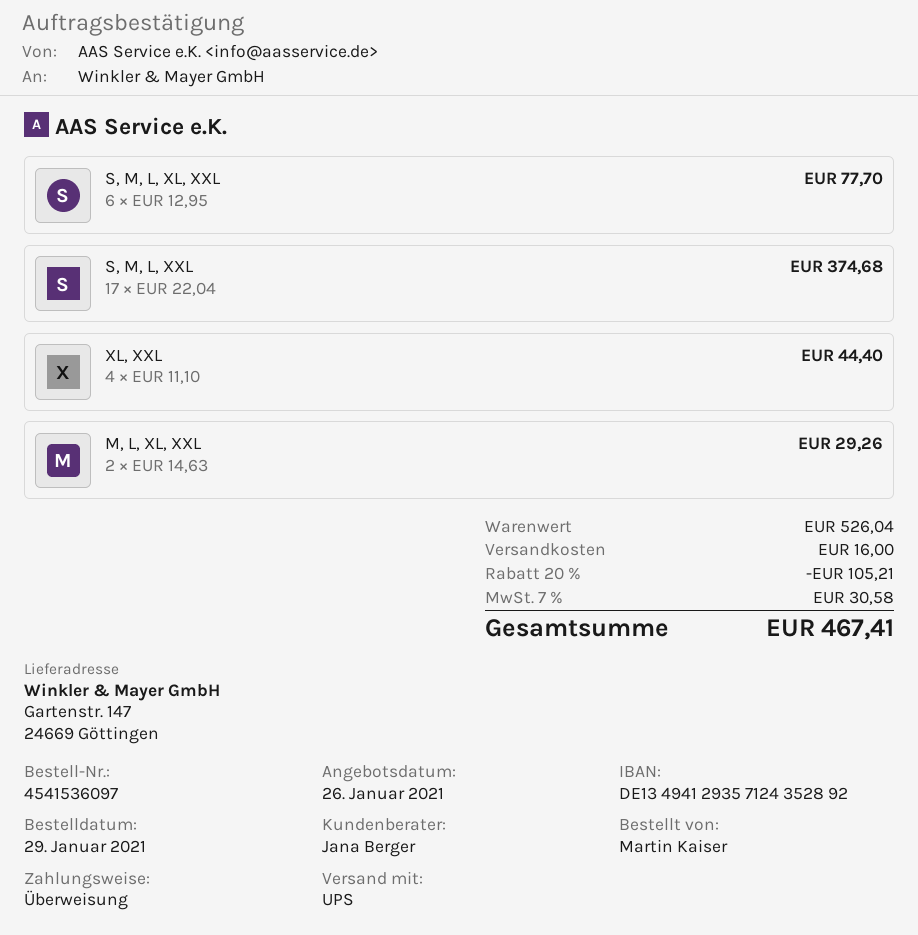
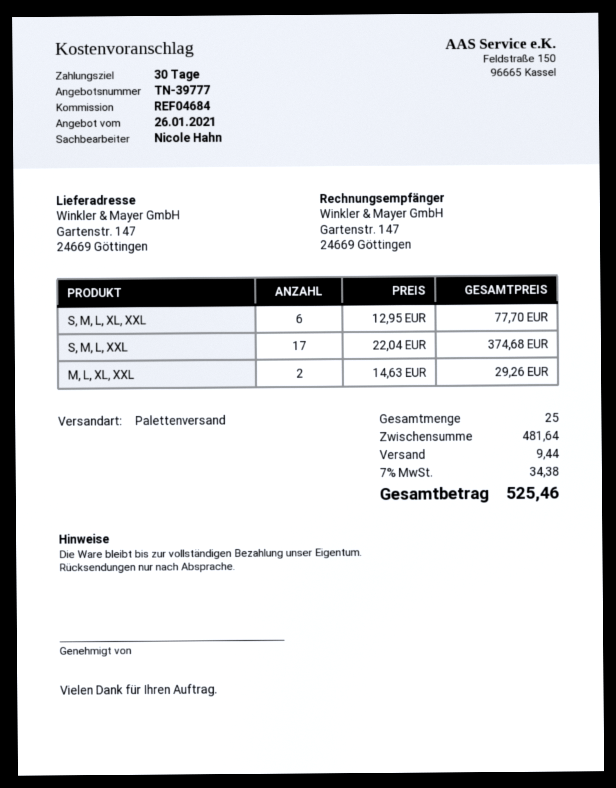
sales rep: Jana Berger -> Nicole Hahn
shipping method: UPS -> pallet freight
XL, XXL: 4 x 11.10 = 44.40 -> none
subtotal: 526.04 -> 481.64
discount: 20% = 105.21 -> none
shipping: 16.00 -> 9.44
tax: 7% = 30.58 -> 7% = 34.38
total: 467.41 -> 525.46

